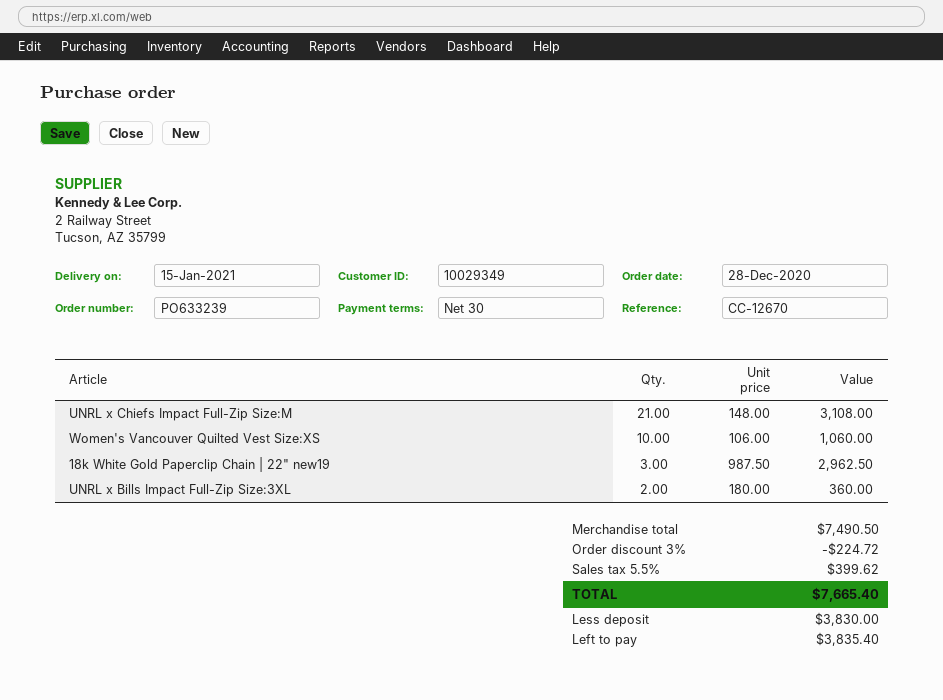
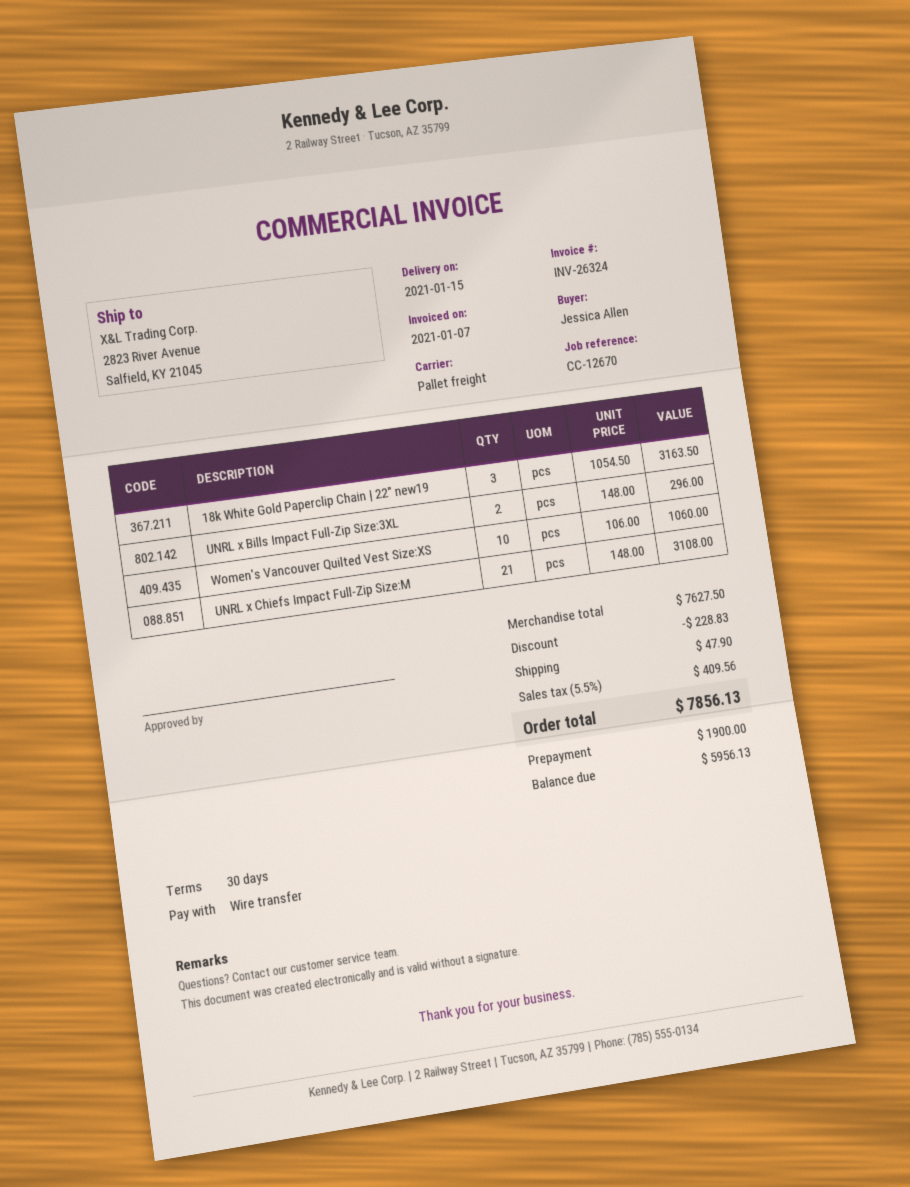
18k White Gold Paperclip Chain | 22" new19: 3 x 987.50 = 2962.50 -> 3 x 1054.50 = 3163.50
UNRL x Bills Impact Full-Zip Size:3XL: 2 x 180.00 = 360.00 -> 2 x 148.00 = 296.00
subtotal: 7490.50 -> 7627.50
discount: 224.72 -> 228.83
shipping: none -> 47.90
tax: 5.5% = 399.62 -> 5.5% = 409.56
total: 7665.40 -> 7856.13
deposit: 3830.00 -> 1900.00
balance: 3835.40 -> 5956.13

